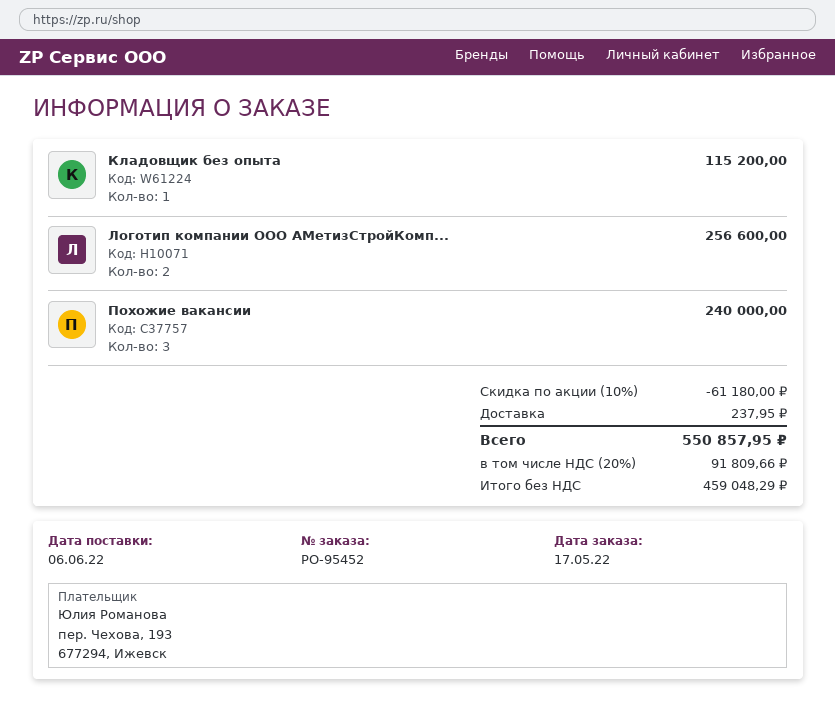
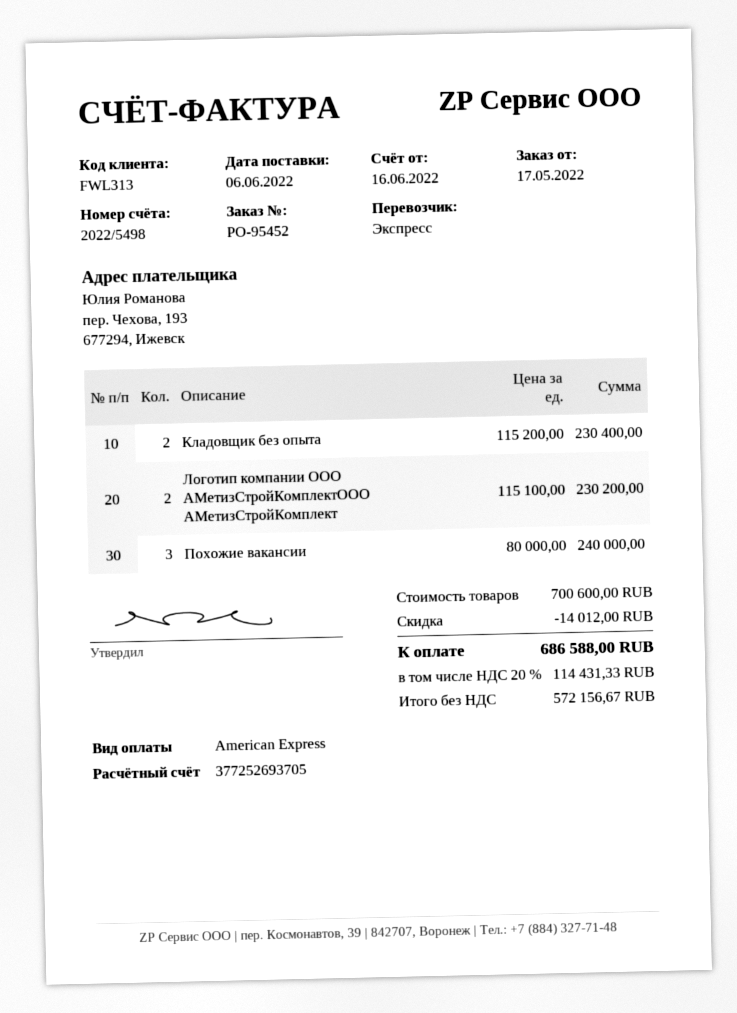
Кладовщик без опыта: 1 for 115200.00 -> 2 for 230400.00
Логотип компании ООО АМетизСтройКомп...: 2 for 256600.00 -> 2 for 230200.00
discount: 61180.00 -> 14012.00
shipping: 237.95 -> none
net: 459048.29 -> 572156.67
tax: 20% = 91809.66 -> 20% = 114431.33
total: 550857.95 -> 686588.00

